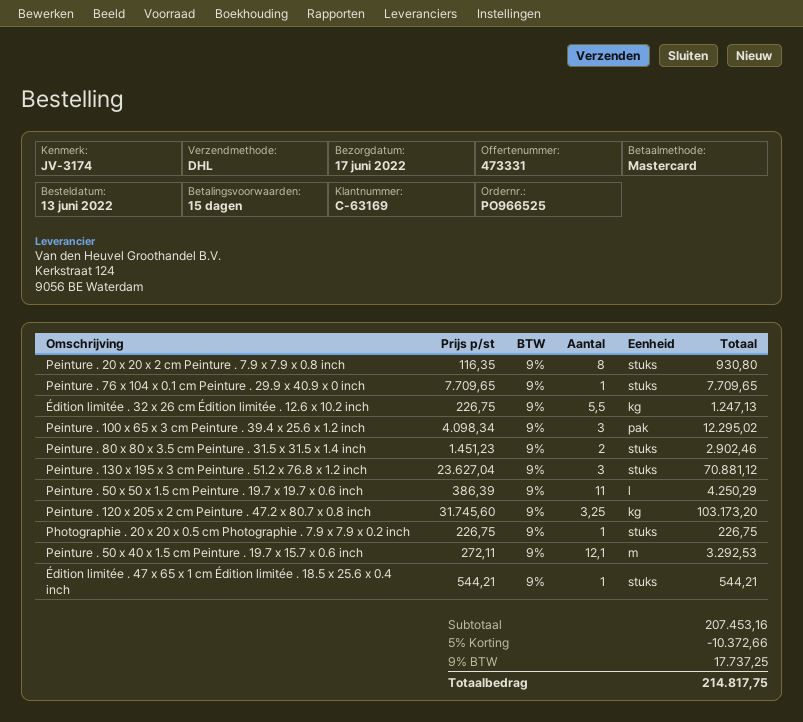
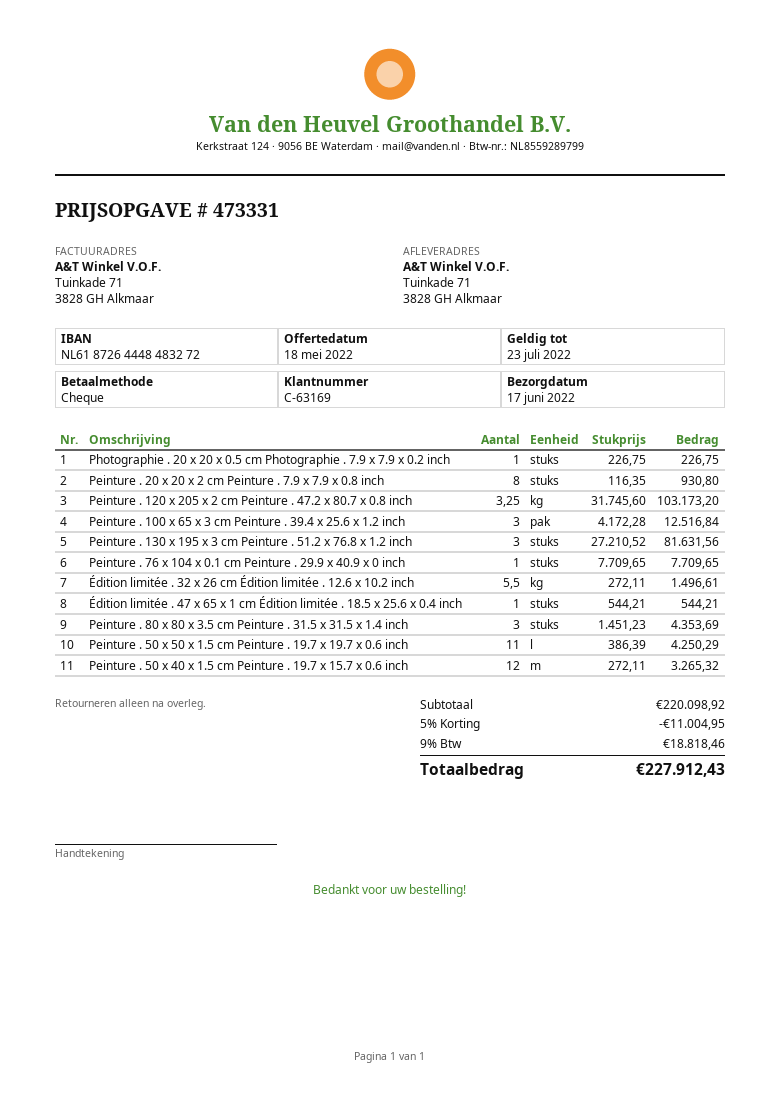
payment method: Mastercard -> cheque
Édition limitée . 32 x 26 cm Édition limitée . 12.6 x 10.2 inch: 5.5 x 226.75 = 1247.13 -> 5.5 x 272.11 = 1496.61
Peinture . 100 x 65 x 3 cm Peinture . 39.4 x 25.6 x 1.2 inch: 3 x 4098.34 = 12295.02 -> 3 x 4172.28 = 12516.84
Peinture . 80 x 80 x 3.5 cm Peinture . 31.5 x 31.5 x 1.4 inch: 2 x 1451.23 = 2902.46 -> 3 x 1451.23 = 4353.69
Peinture . 130 x 195 x 3 cm Peinture . 51.2 x 76.8 x 1.2 inch: 3 x 23627.04 = 70881.12 -> 3 x 27210.52 = 81631.56
Peinture . 50 x 40 x 1.5 cm Peinture . 19.7 x 15.7 x 0.6 inch: 12.1 x 272.11 = 3292.53 -> 12 x 272.11 = 3265.32
subtotal: 207453.16 -> 220098.92
discount: 5% = 10372.66 -> 5% = 11004.95
tax: 9% = 17737.25 -> 9% = 18818.46
total: 214817.75 -> 227912.43

